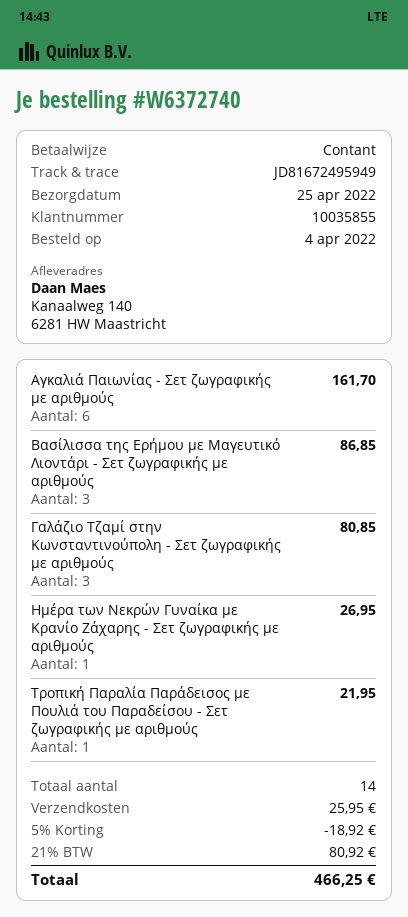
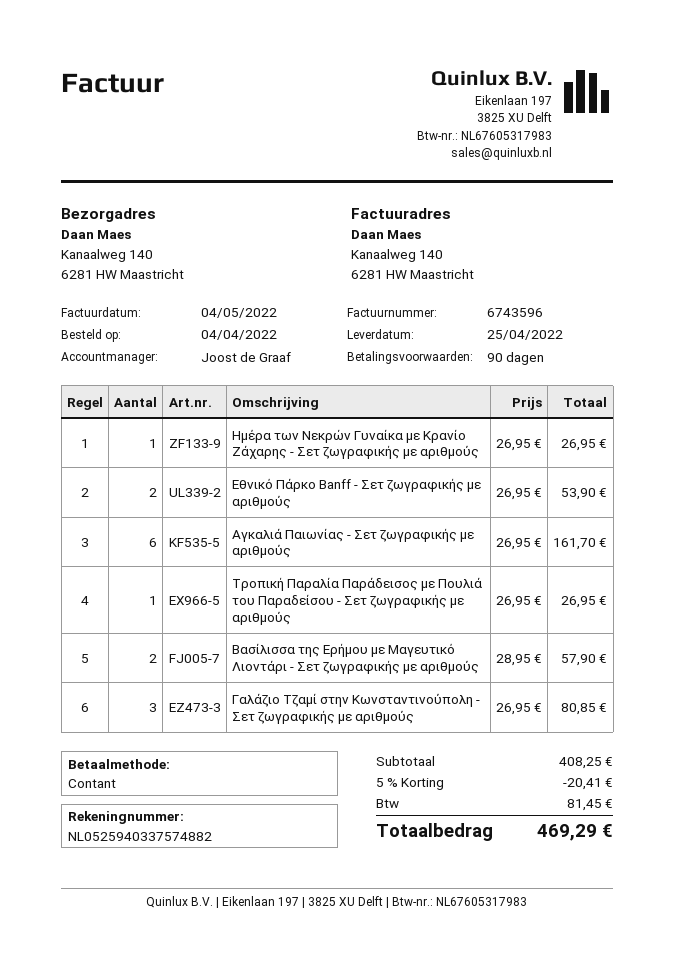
Βασίλισσα της Ερήμου με Μαγευτικό Λιοντάρι - Σετ ζωγραφικής με αριθμούς: 3 for 86.85 -> 2 for 57.90
Τροπική Παραλία Παράδεισος με Πουλιά του Παραδείσου - Σετ ζωγραφικής με αριθμούς: 1 for 21.95 -> 1 for 26.95
Εθνικό Πάρκο Banff - Σετ ζωγραφικής με αριθμούς: none -> 2 for 53.90
discount: 5% = 18.92 -> 5% = 20.41
shipping: 25.95 -> none
tax: 80.92 -> 81.45
total: 466.25 -> 469.29

